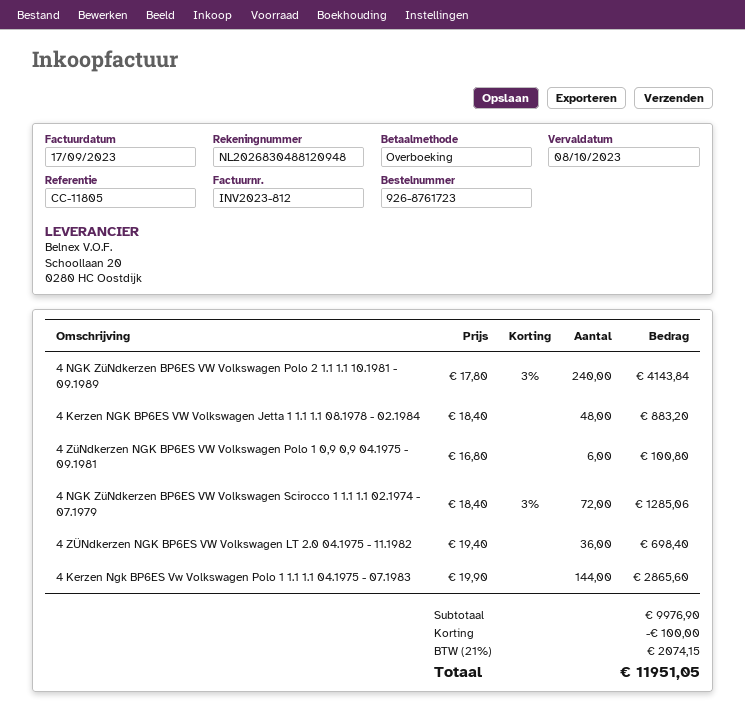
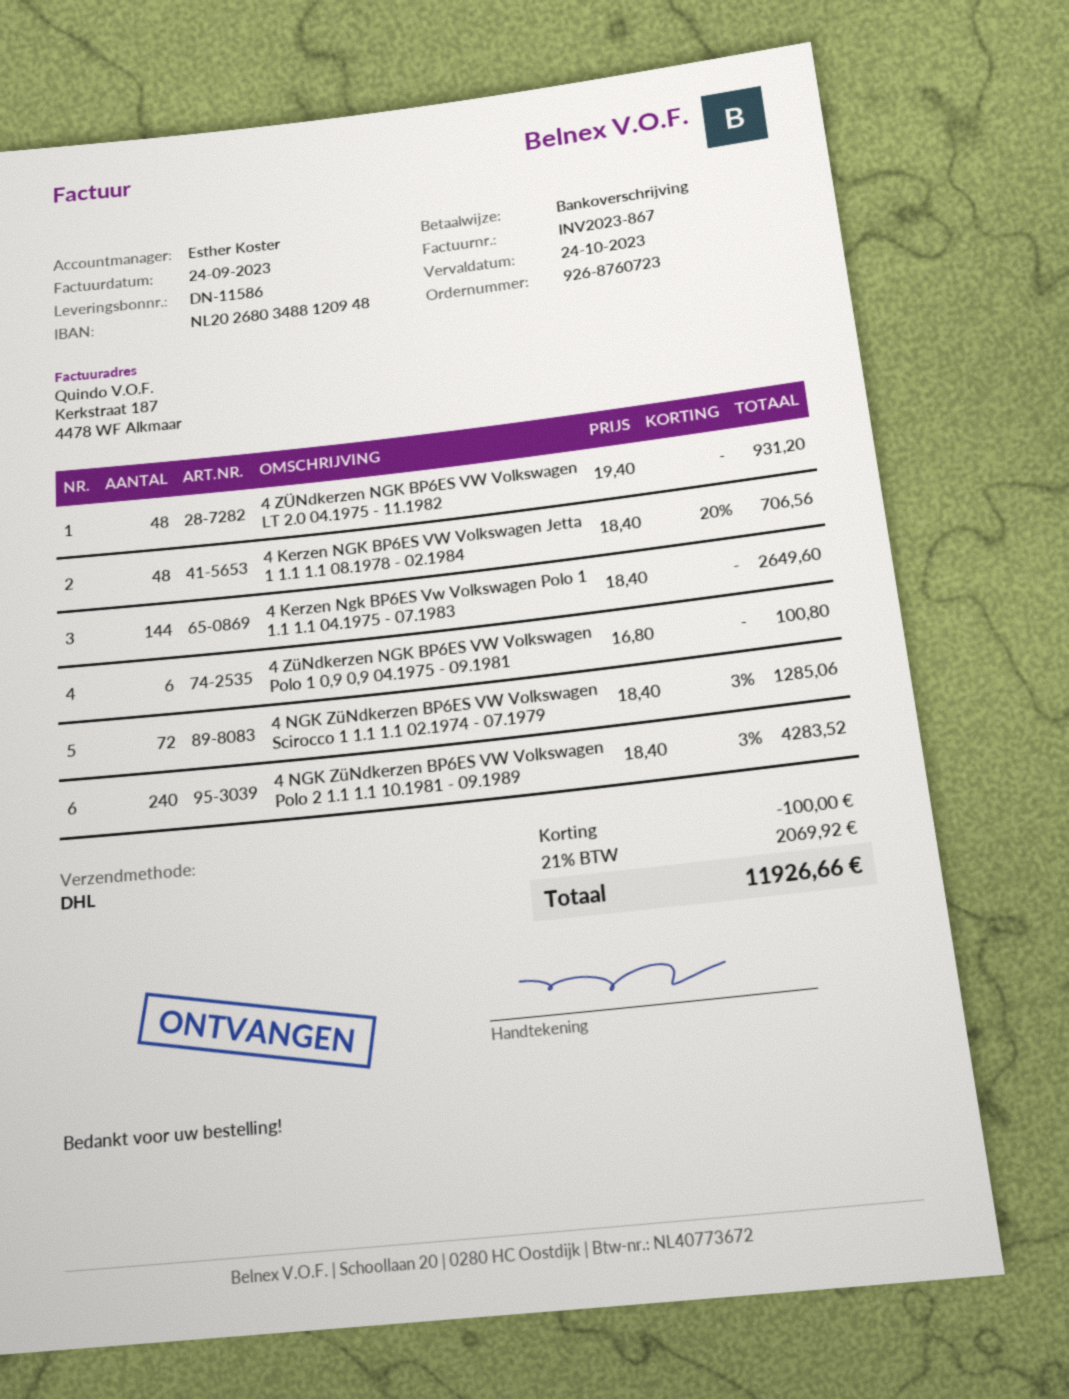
order number: 926-8761723 -> 926-8760723
invoice number: INV2023-812 -> INV2023-867
invoice date: 2023-09-17 -> 2023-09-24
due date: 2023-10-08 -> 2023-10-24
bank account: NL2026830488120948 -> NL2026803488120948
4 NGK ZüNdkerzen BP6ES VW Volkswagen Polo 2 1.1 1.1 10.1981 - 09.1989: 240 x 17.80 - 3% = 4143.84 -> 240 x 18.40 - 3% = 4283.52
4 Kerzen NGK BP6ES VW Volkswagen Jetta 1 1.1 1.1 08.1978 - 02.1984: 48 x 18.40 = 883.20 -> 48 x 18.40 - 20% = 706.56
4 ZÜNdkerzen NGK BP6ES VW Volkswagen LT 2.0 04.1975 - 11.1982: 36 x 19.40 = 698.40 -> 48 x 19.40 = 931.20
4 Kerzen Ngk BP6ES Vw Volkswagen Polo 1 1.1 1.1 04.1975 - 07.1983: 144 x 19.90 = 2865.60 -> 144 x 18.40 = 2649.60
tax: 21% = 2074.15 -> 21% = 2069.92
total: 11951.05 -> 11926.66

